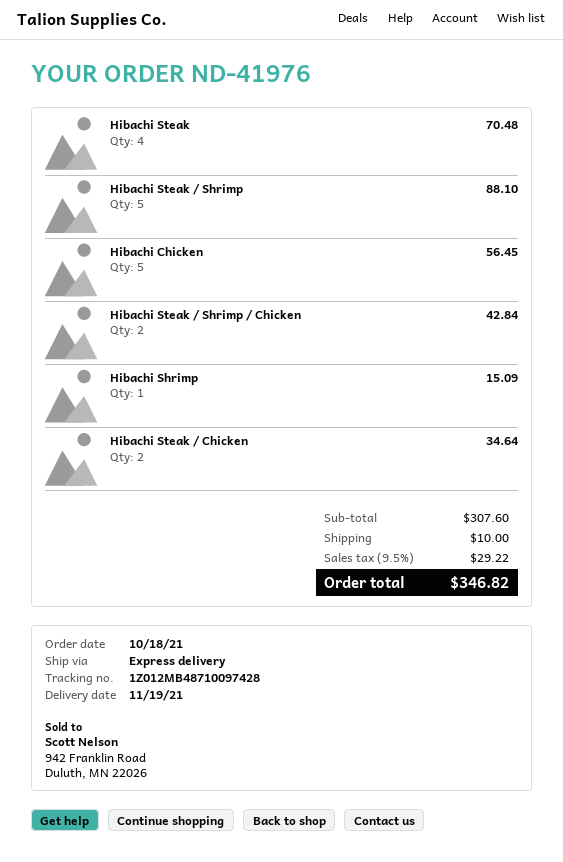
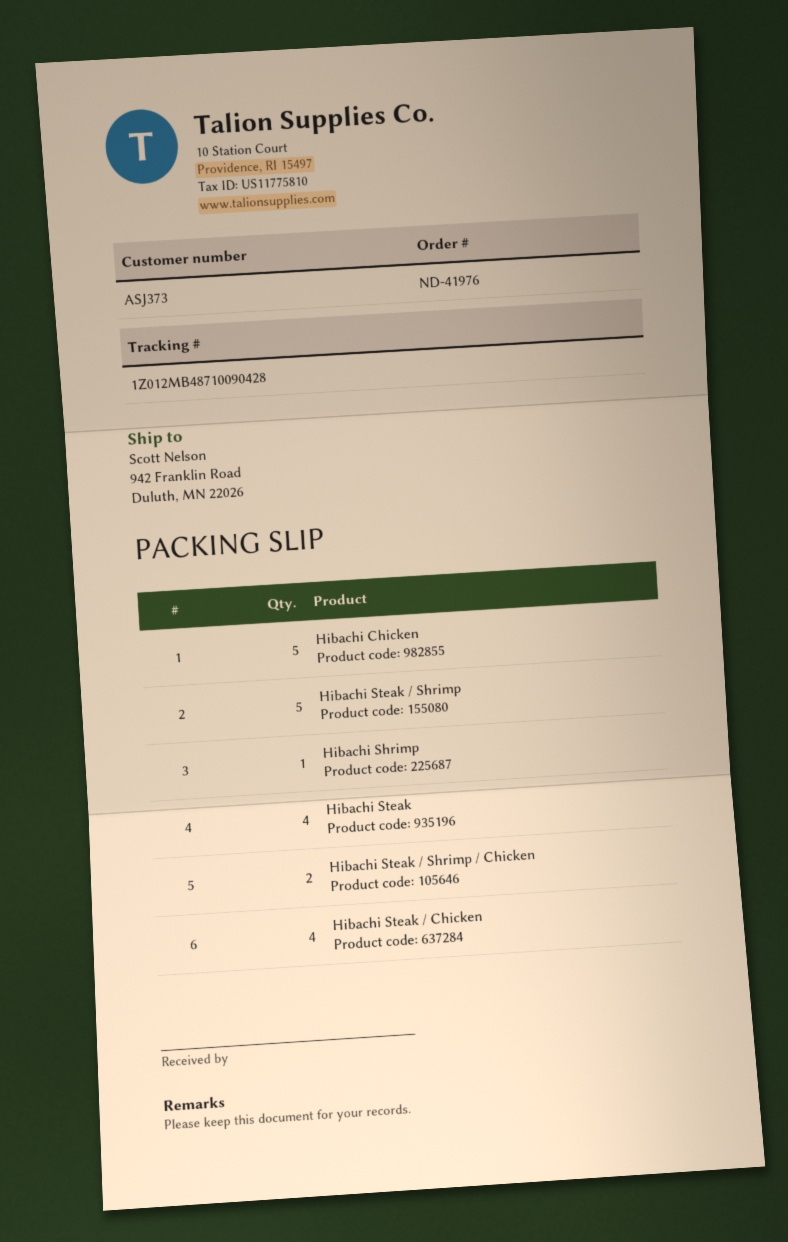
tracking number: 1Z012MB48710097428 -> 1Z012MB48710090428
Hibachi Steak / Chicken: 2 -> 4

